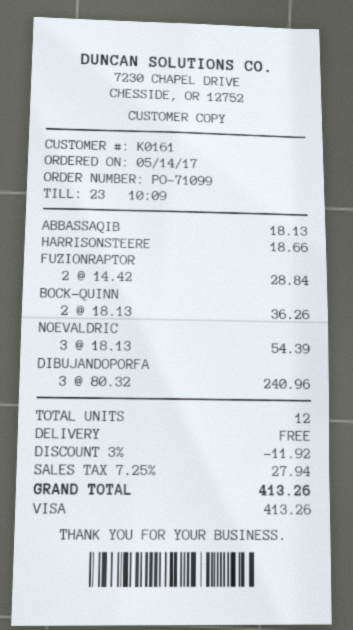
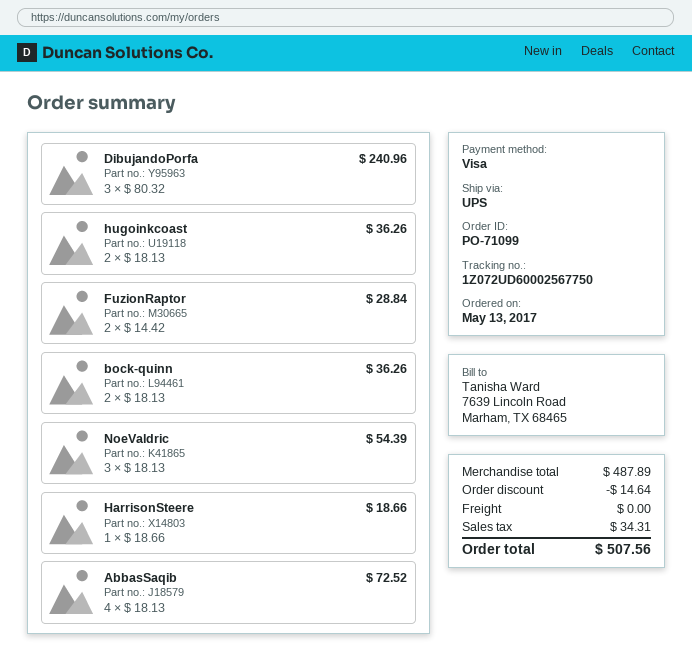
order date: 2017-05-14 -> 2017-05-13
ABBASSAQIB: 1 x 18.13 = 18.13 -> 4 x 18.13 = 72.52
hugoinkcoast: none -> 2 x 18.13 = 36.26
discount: 11.92 -> 14.64
tax: 27.94 -> 34.31
total: 413.26 -> 507.56

